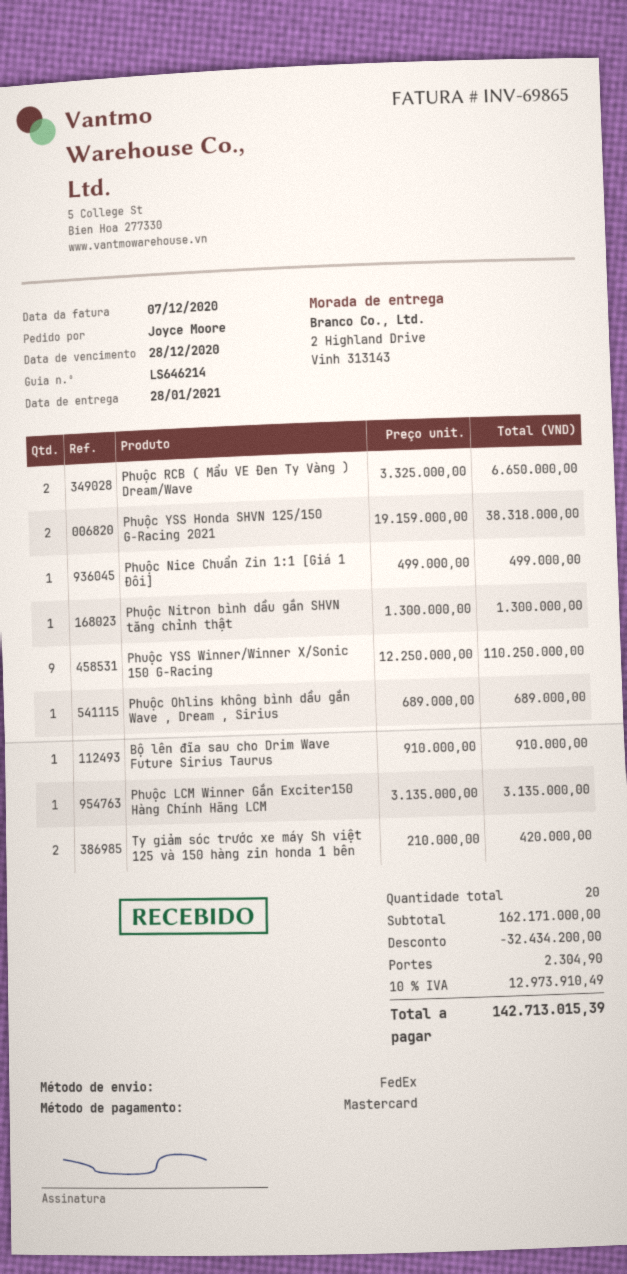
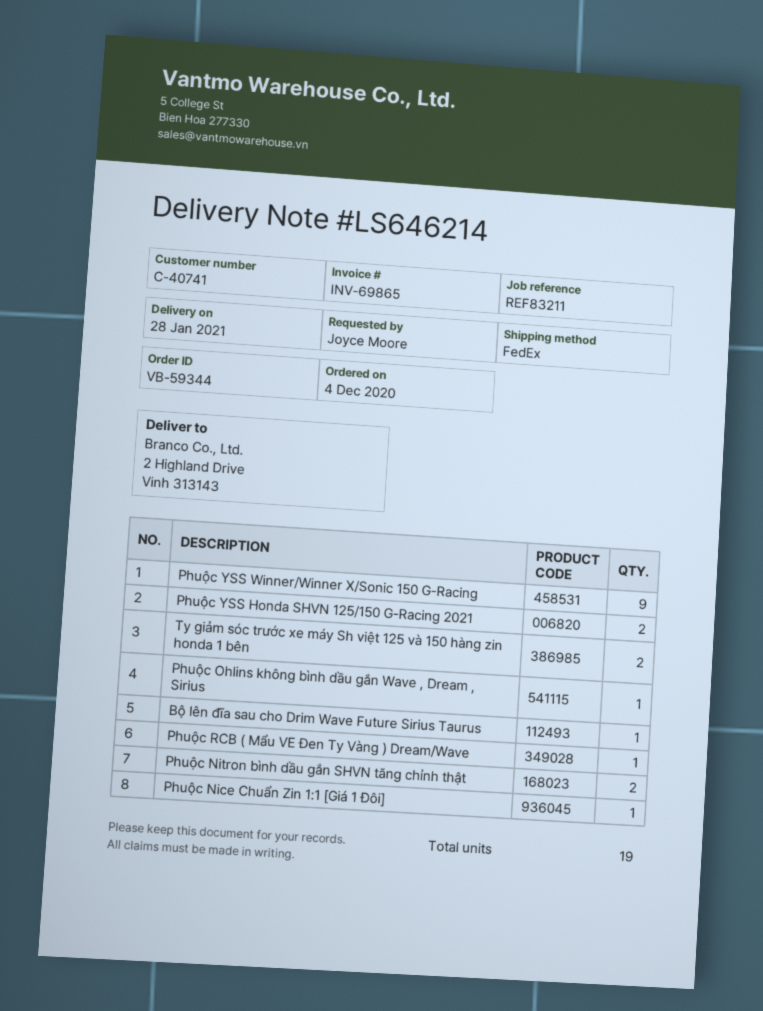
Phuộc RCB ( Mẩu VE Đen Ty Vàng ) Dream/Wave: 2 -> 1
Phuộc Nitron bình dầu gắn SHVN tăng chỉnh thật: 1 -> 2
Phuộc LCM Winner Gắn Exciter150 Hàng Chính Hãng LCM: 1 -> none
total quantity: 20 -> 19

